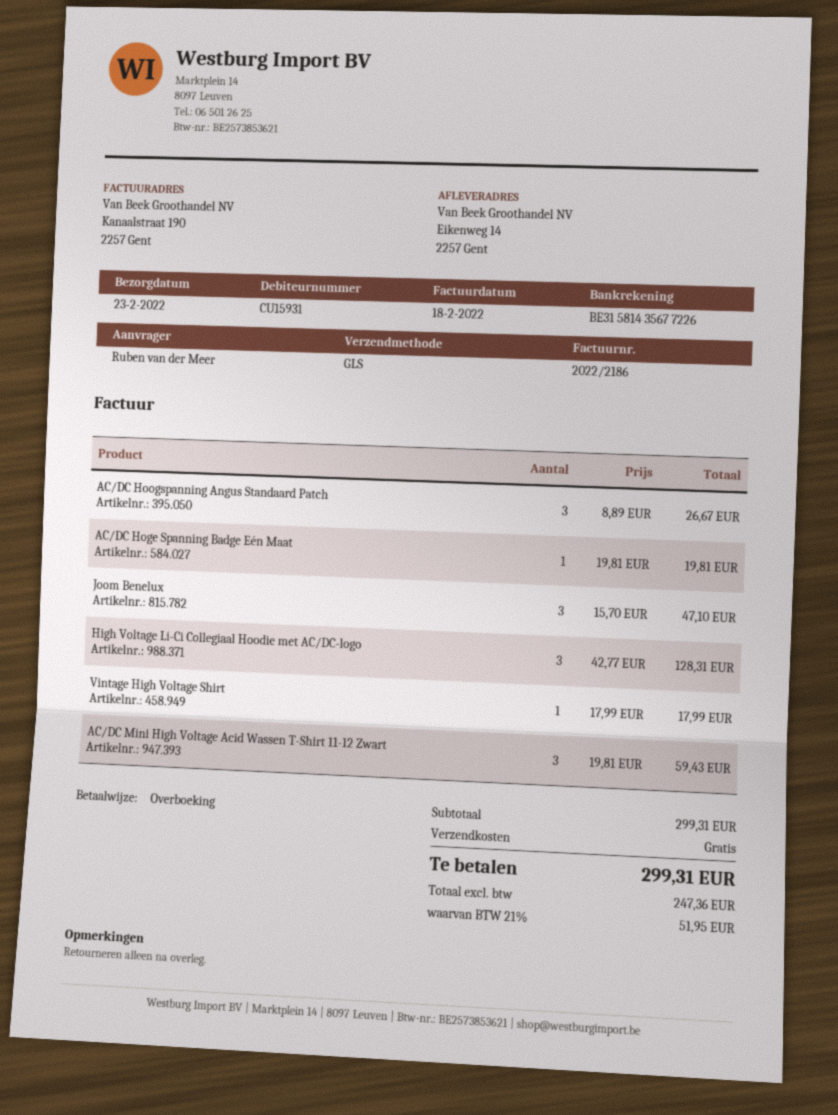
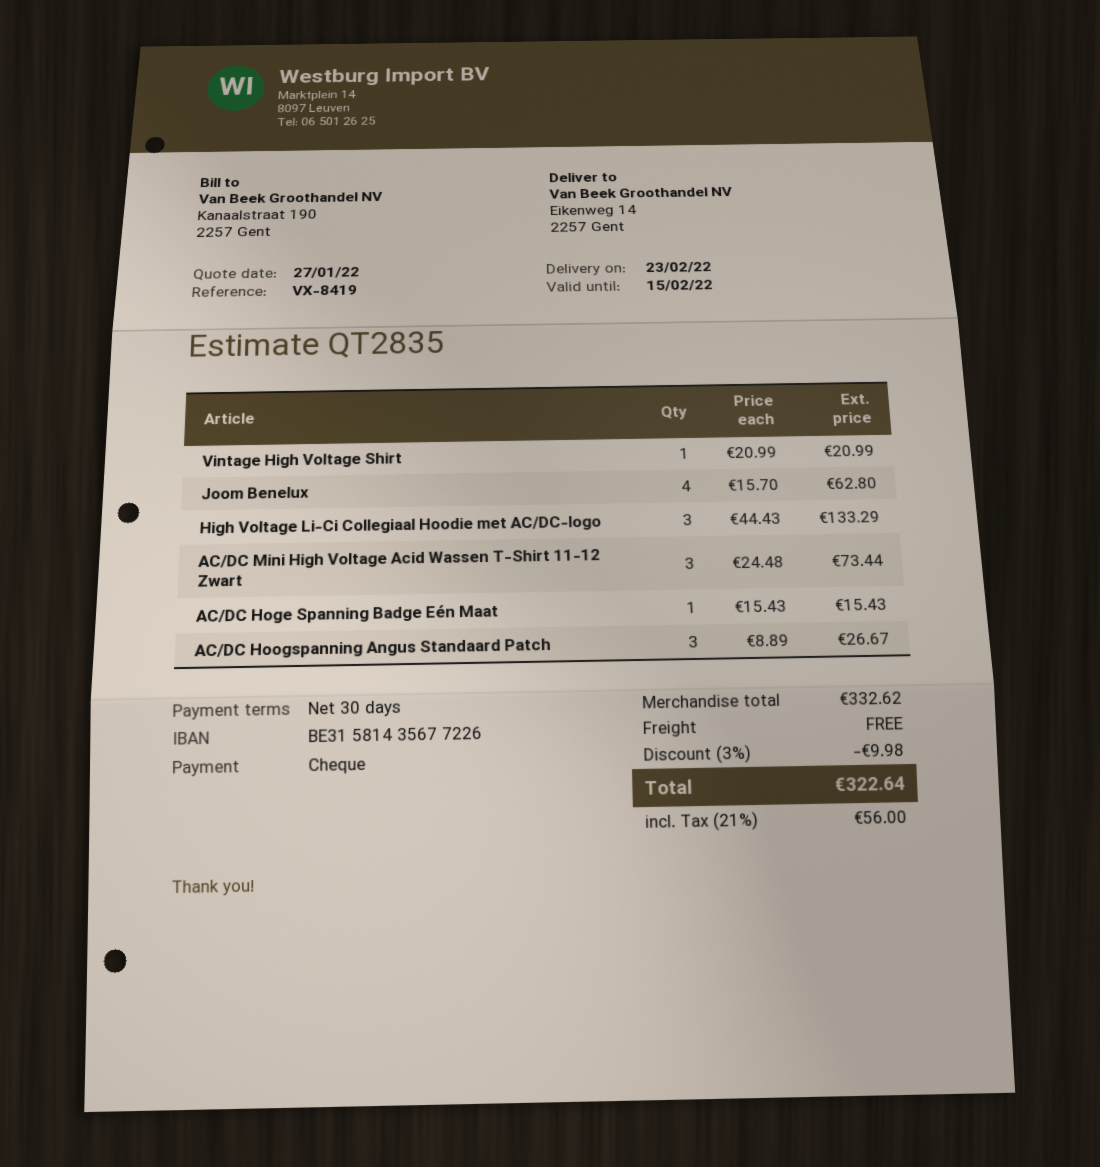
payment method: bank transfer -> cheque
AC/DC Hoge Spanning Badge Eén Maat: 1 x 19.81 = 19.81 -> 1 x 15.43 = 15.43
Joom Benelux: 3 x 15.70 = 47.10 -> 4 x 15.70 = 62.80
High Voltage Li-Ci Collegiaal Hoodie met AC/DC-logo: 3 x 42.77 = 128.31 -> 3 x 44.43 = 133.29
Vintage High Voltage Shirt: 1 x 17.99 = 17.99 -> 1 x 20.99 = 20.99
AC/DC Mini High Voltage Acid Wassen T-Shirt 11-12 Zwart: 3 x 19.81 = 59.43 -> 3 x 24.48 = 73.44
subtotal: 299.31 -> 332.62
discount: none -> 3% = 9.98
tax: 21% = 51.95 -> 21% = 56.00
total: 299.31 -> 322.64

